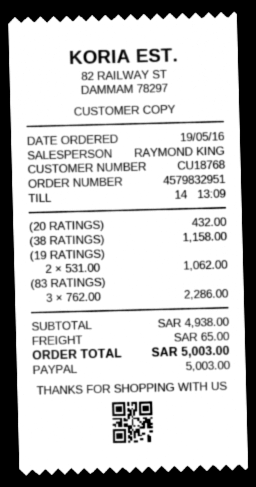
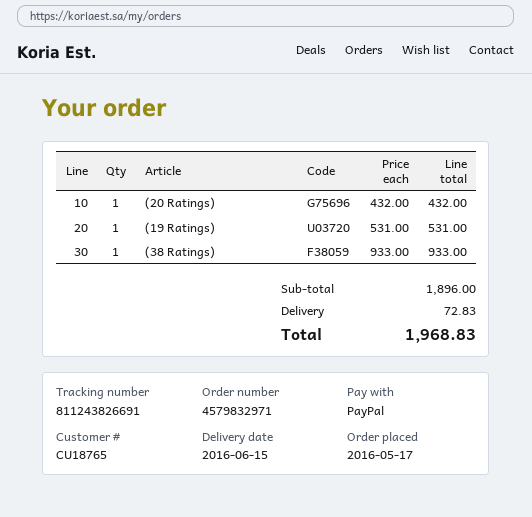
order number: 4579832951 -> 4579832971
order date: 2016-05-19 -> 2016-05-17
customer number: CU18768 -> CU18765
(38 RATINGS): 1 x 1158.00 = 1158.00 -> 1 x 933.00 = 933.00
(19 RATINGS): 2 x 531.00 = 1062.00 -> 1 x 531.00 = 531.00
(83 RATINGS): 3 x 762.00 = 2286.00 -> none
subtotal: 4938.00 -> 1896.00
shipping: 65.00 -> 72.83
total: 5003.00 -> 1968.83

